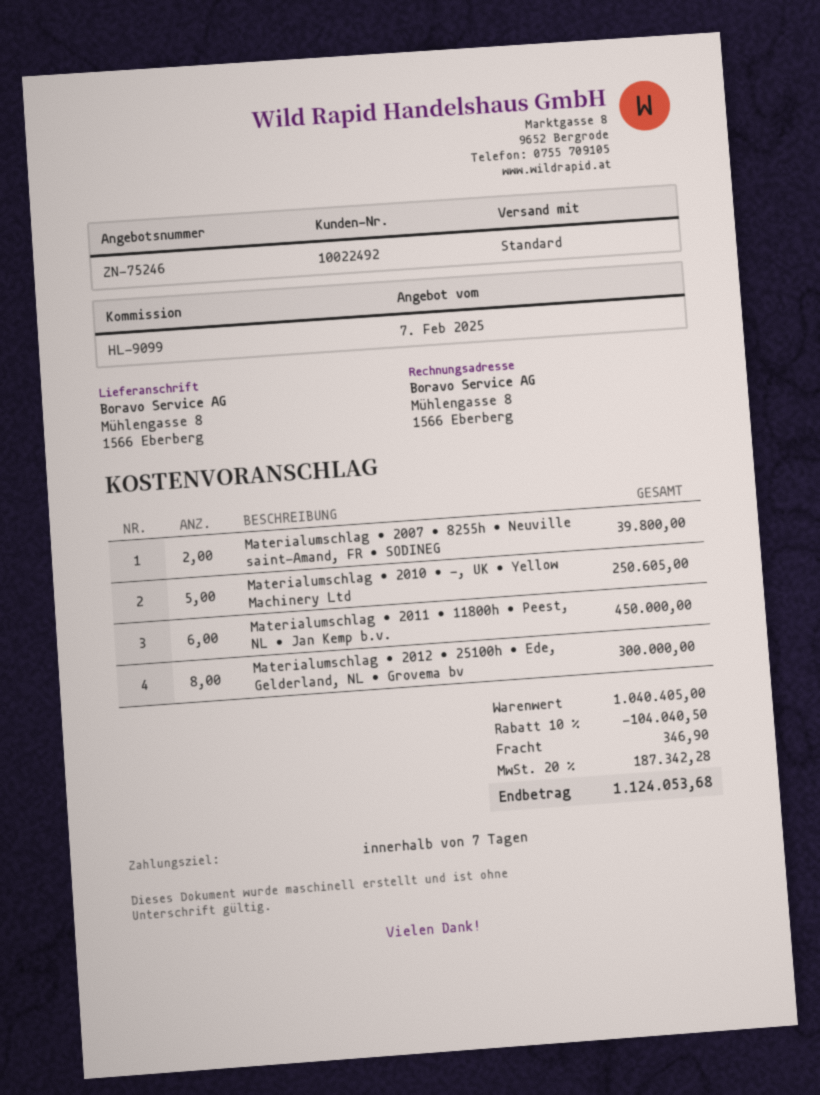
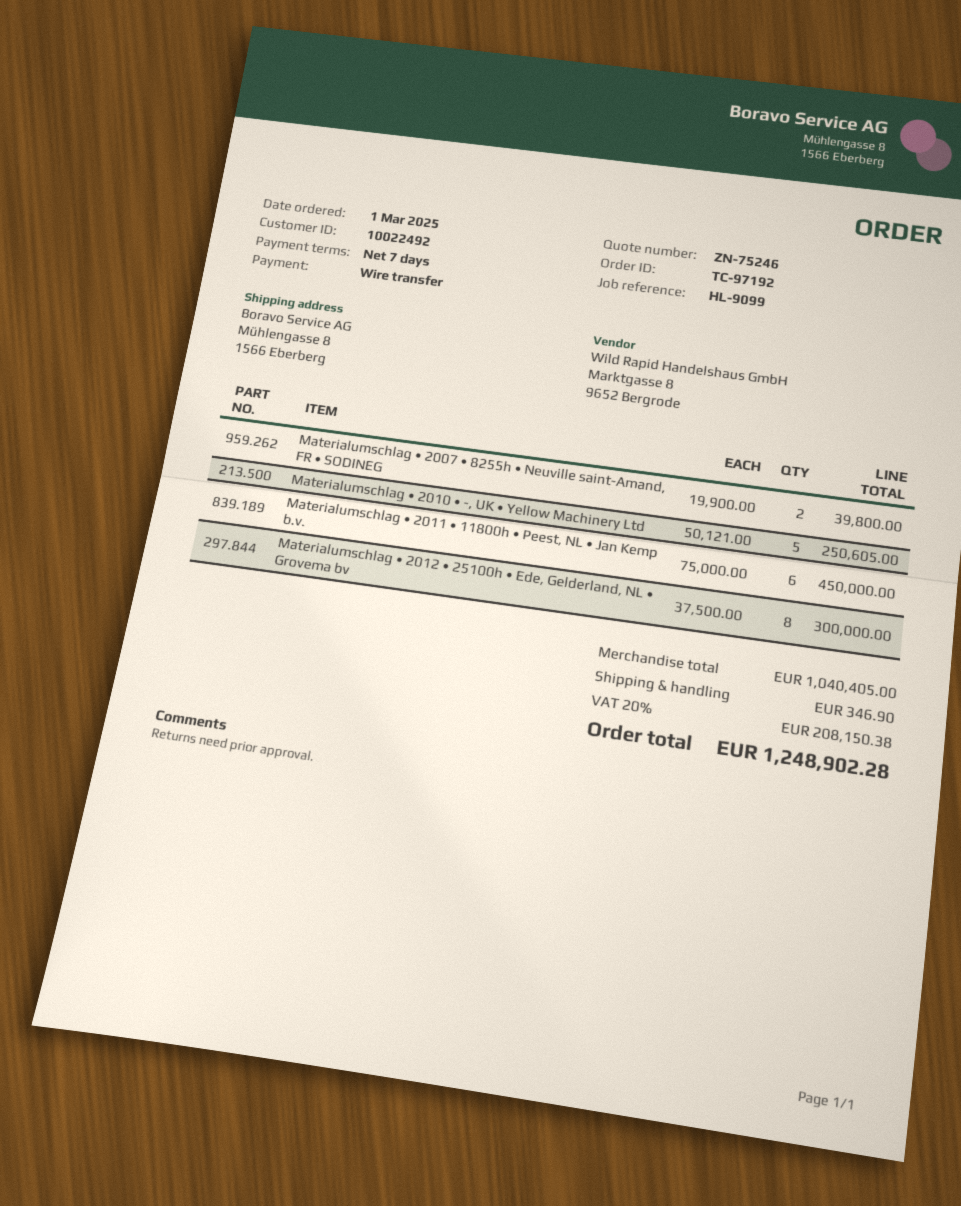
discount: 10% = 104040.50 -> none
tax: 20% = 187342.28 -> 20% = 208150.38
total: 1124053.68 -> 1248902.28

